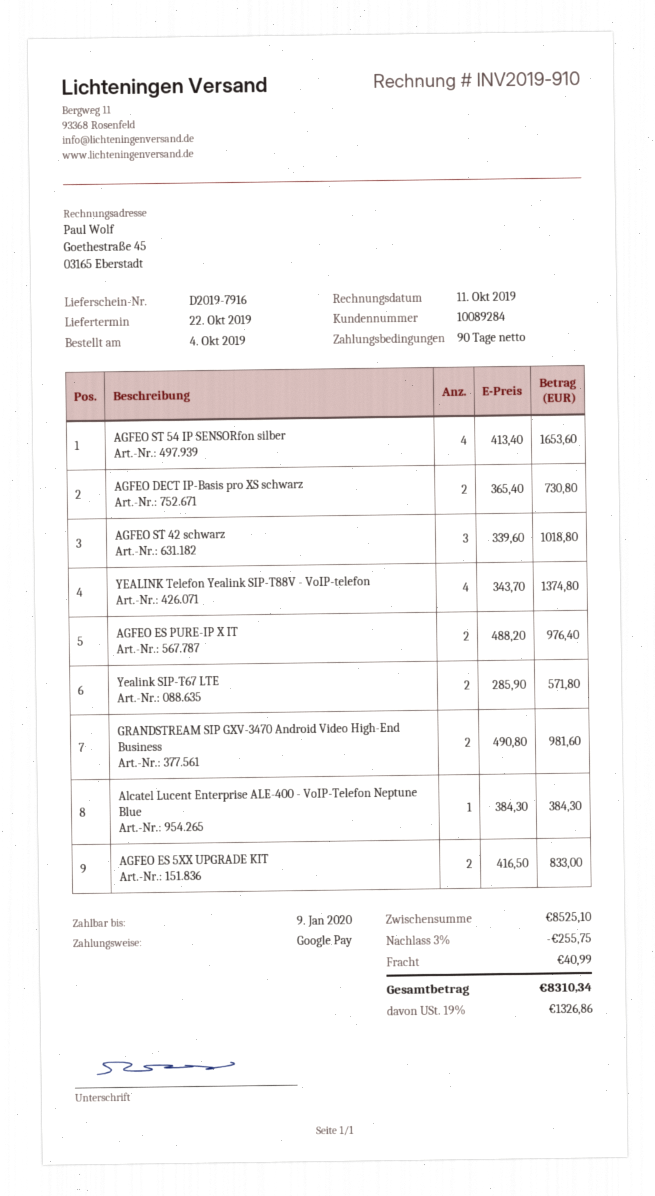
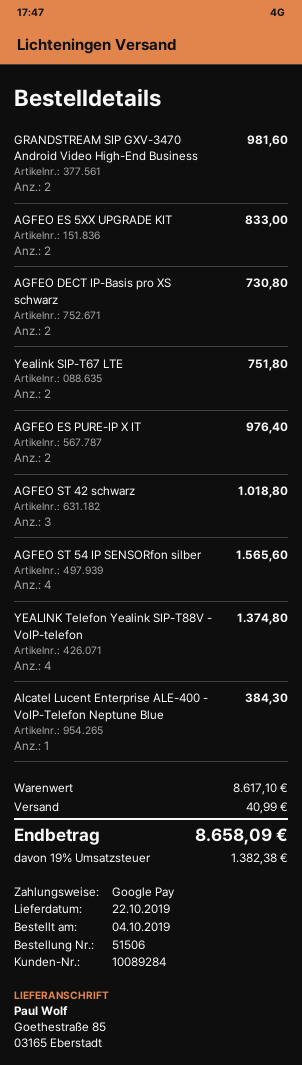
AGFEO ST 54 IP SENSORfon silber: 4 for 1653.60 -> 4 for 1565.60
Yealink SIP-T67 LTE: 2 for 571.80 -> 2 for 751.80
subtotal: 8525.10 -> 8617.10
discount: 3% = 255.75 -> none
tax: 19% = 1326.86 -> 19% = 1382.38
total: 8310.34 -> 8658.09

